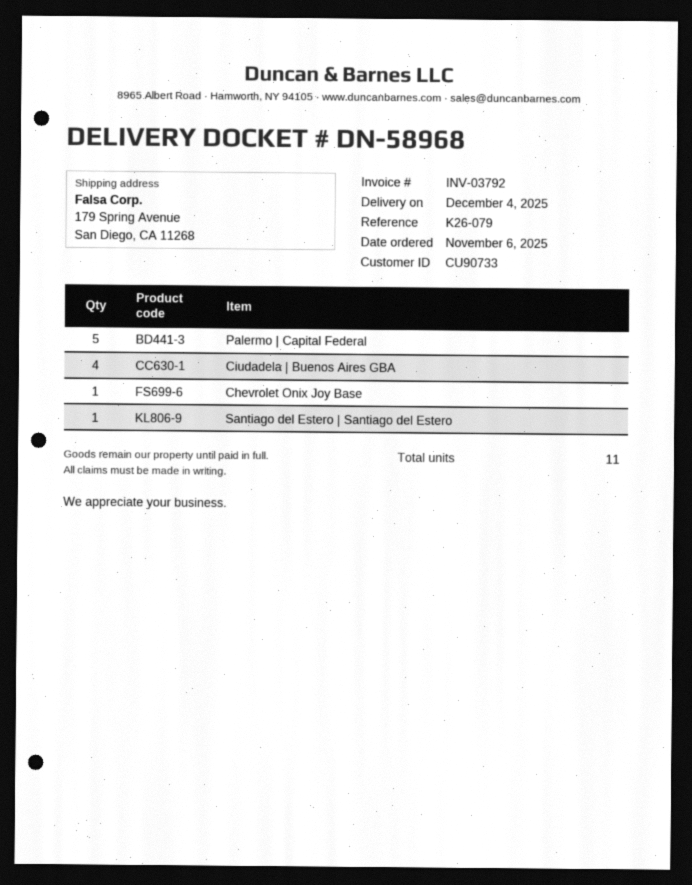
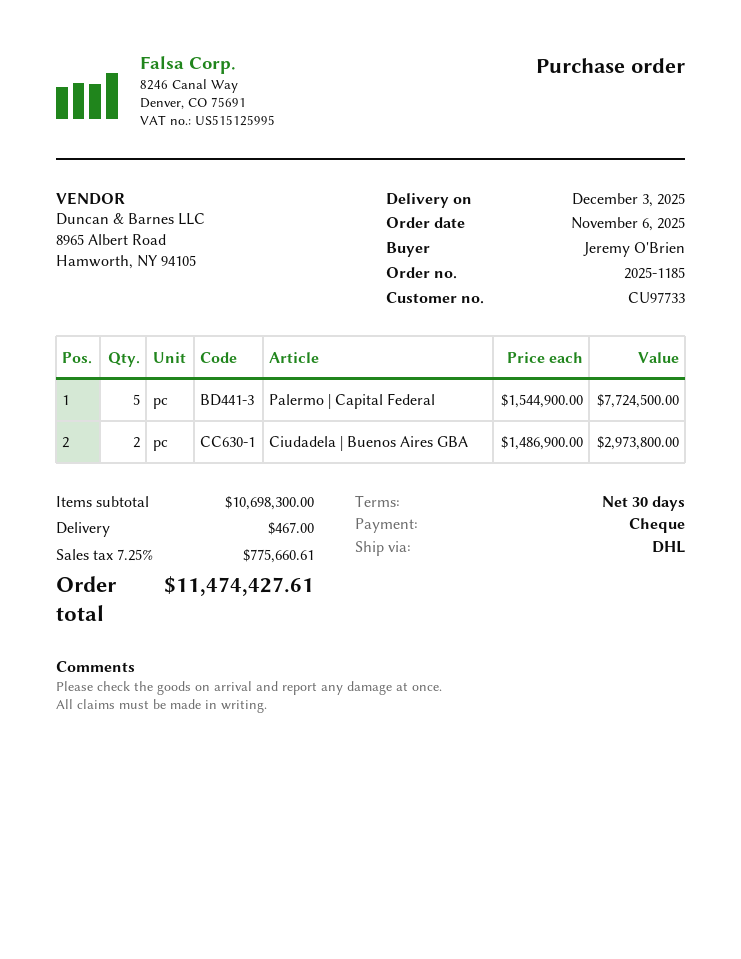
delivery date: 2025-12-04 -> 2025-12-03
customer number: CU90733 -> CU97733
Ciudadela | Buenos Aires GBA: 4 -> 2
Chevrolet Onix Joy Base: 1 -> none
Santiago del Estero | Santiago del Estero: 1 -> none

